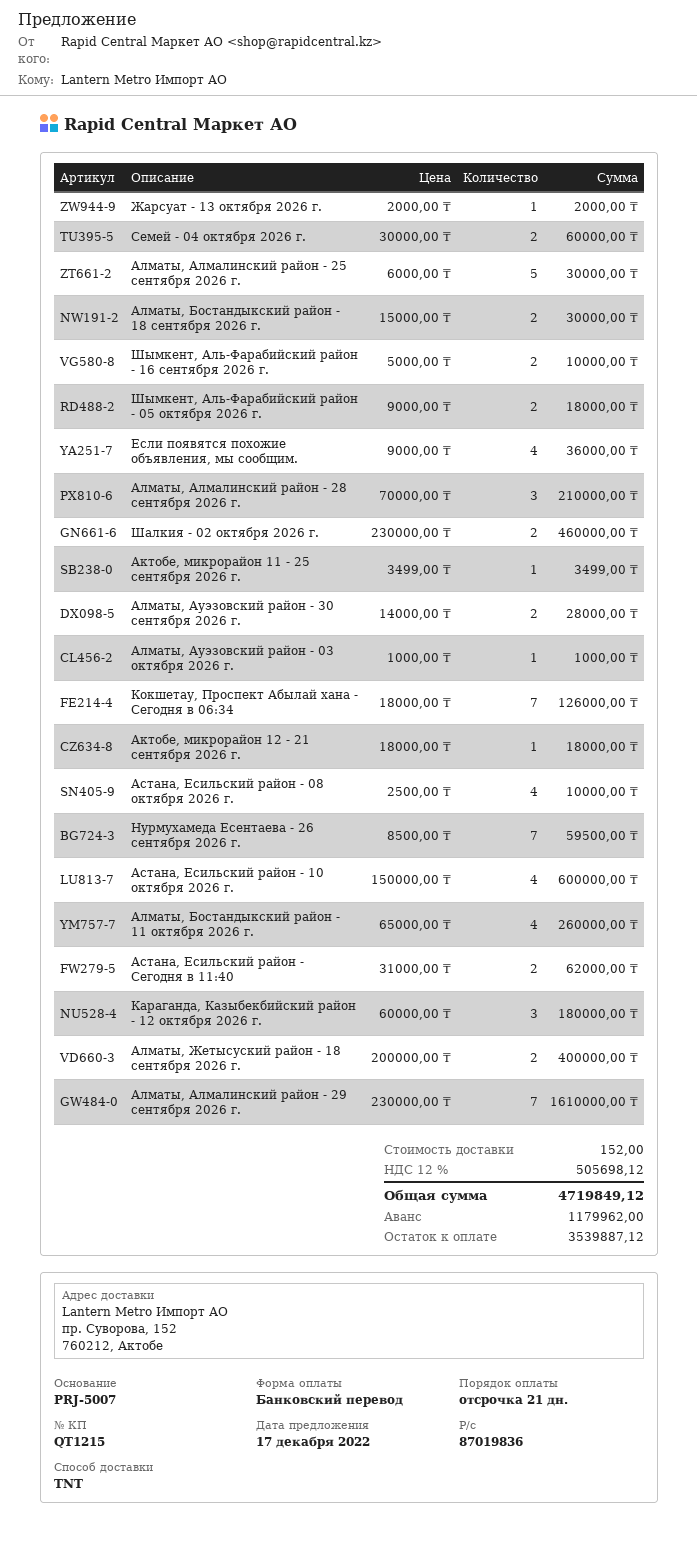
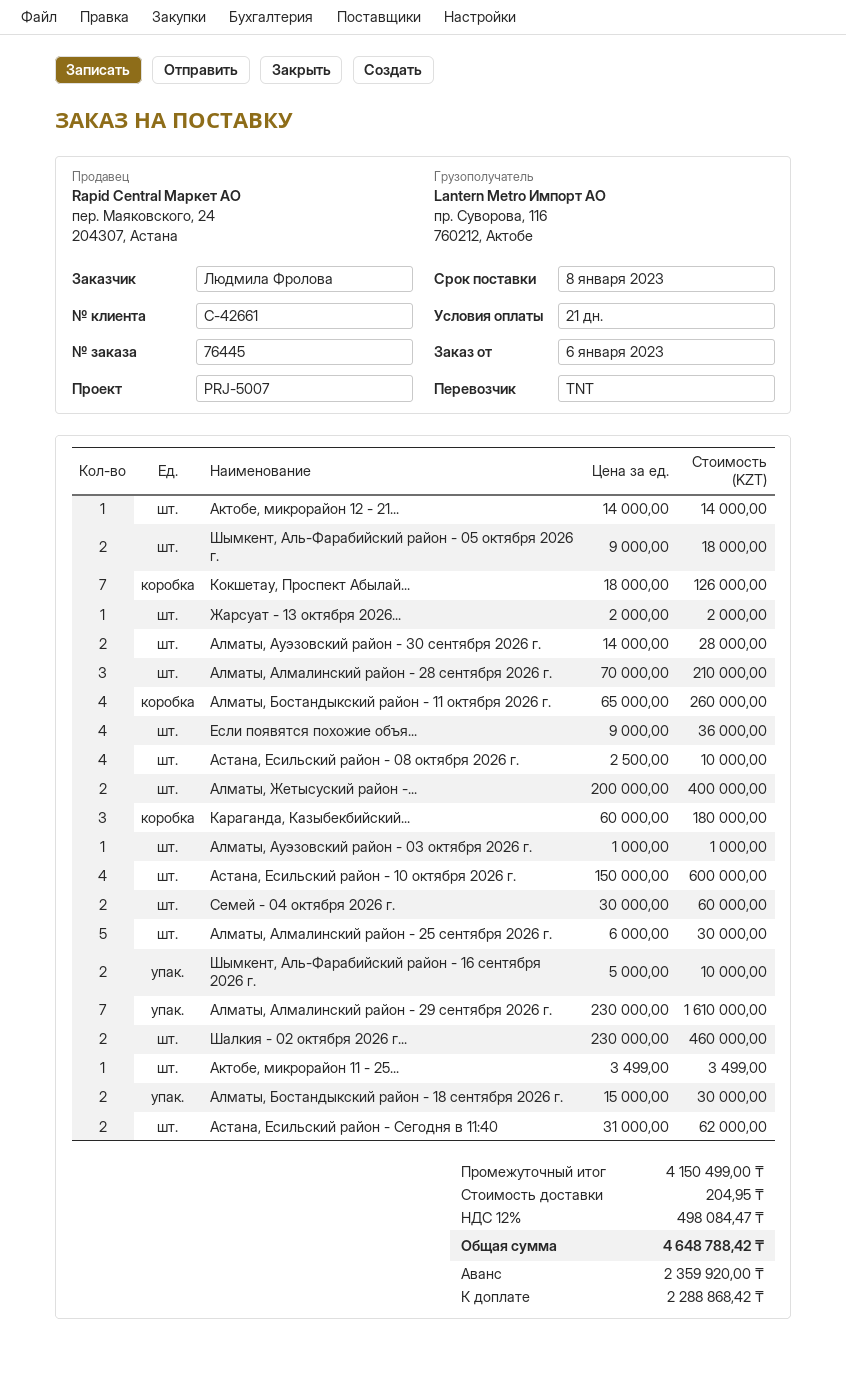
ship to: пр. Суворова, 152, 760212, Актобе -> пр. Суворова, 116, 760212, Актобе
Актобе, микрорайон 12 - 21 сентября 2026 г.: 1 x 18000.00 = 18000.00 -> 1 x 14000.00 = 14000.00
Нурмухамеда Есентаева - 26 сентября 2026 г.: 7 x 8500.00 = 59500.00 -> none
shipping: 152.00 -> 204.95
tax: 12% = 505698.12 -> 12% = 498084.47
total: 4719849.12 -> 4648788.42
deposit: 1179962.00 -> 2359920.00
balance: 3539887.12 -> 2288868.42

